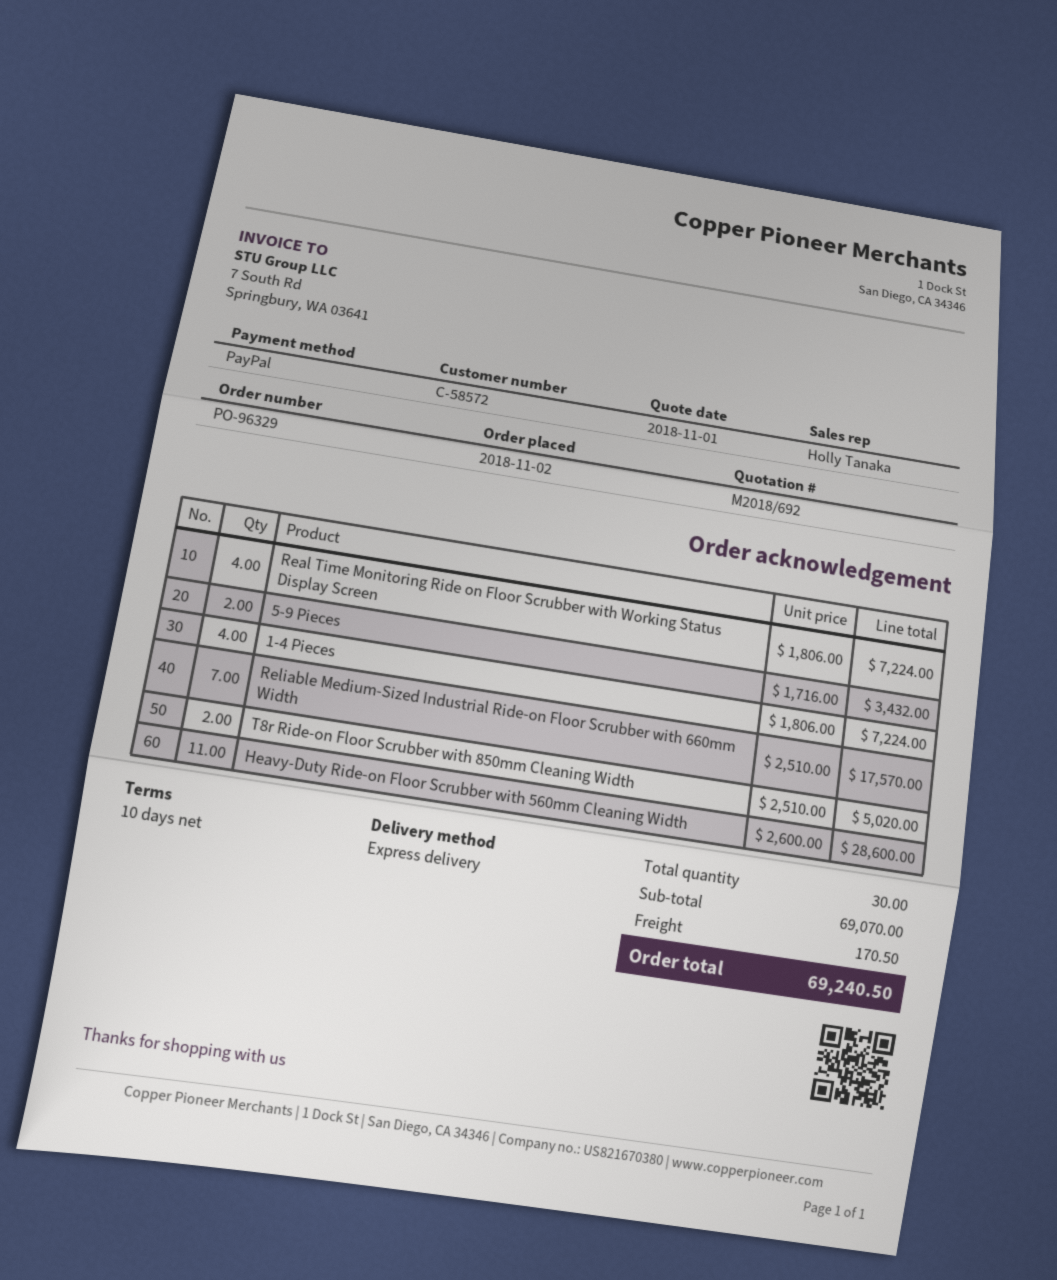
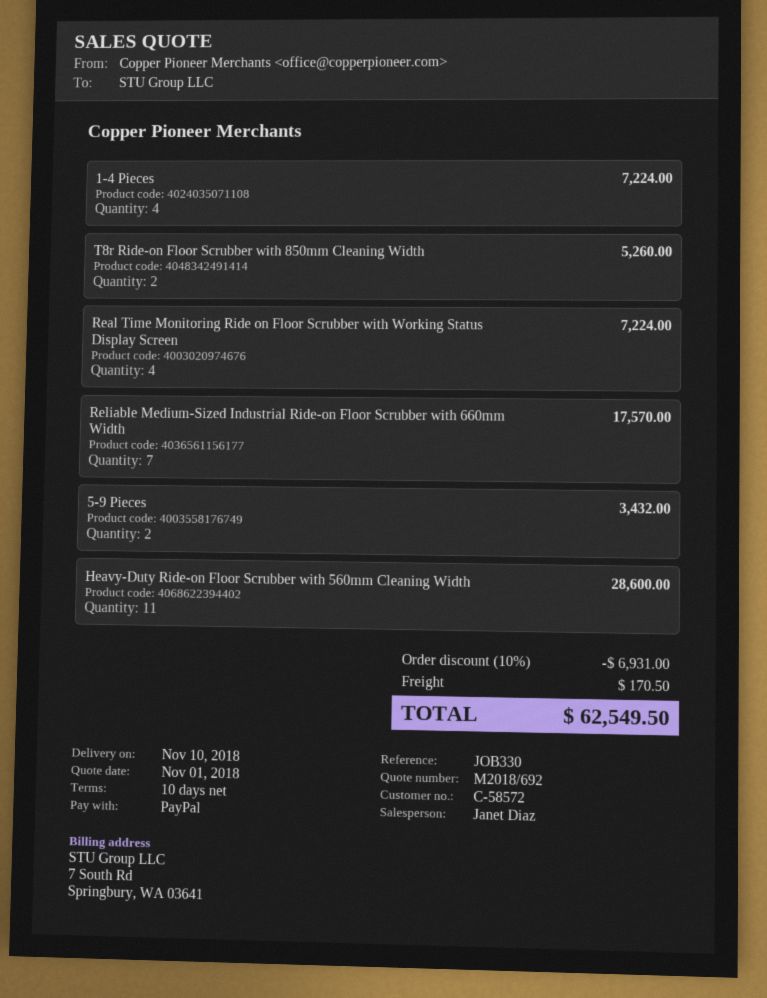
sales rep: Holly Tanaka -> Janet Diaz
T8r Ride-on Floor Scrubber with 850mm Cleaning Width: 2 for 5020.00 -> 2 for 5260.00
discount: none -> 10% = 6931.00
total: 69240.50 -> 62549.50

